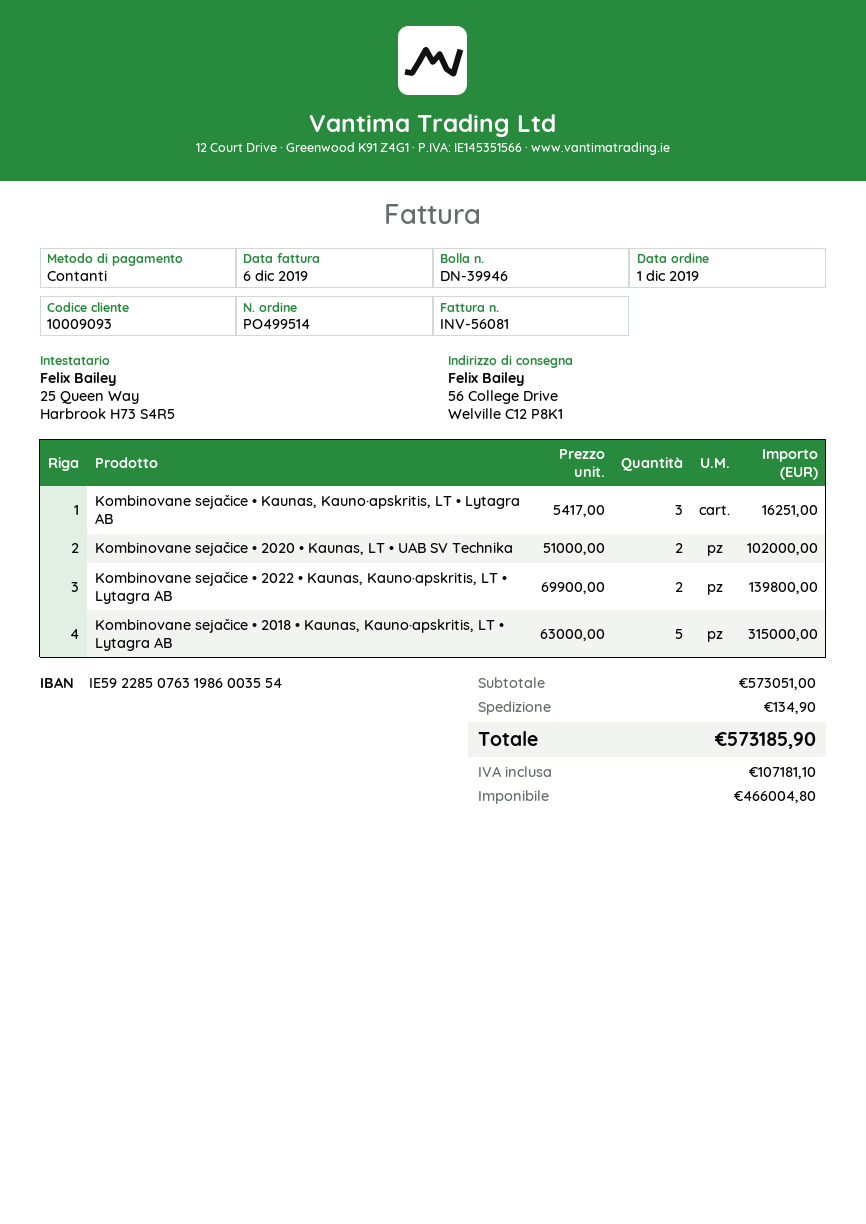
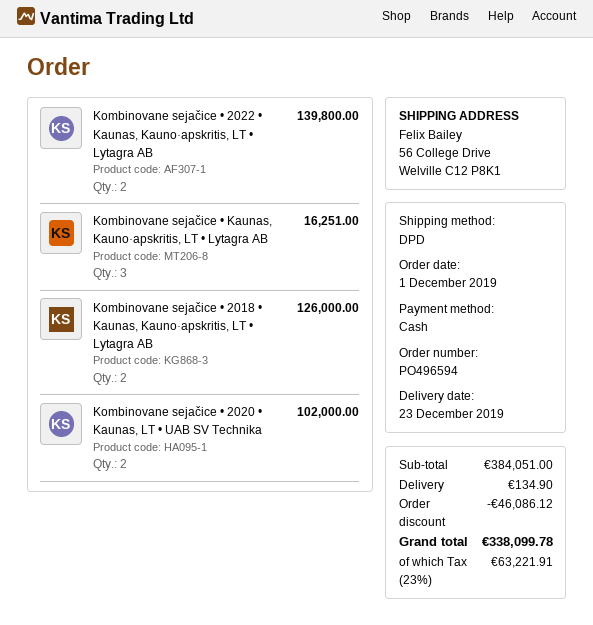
order number: PO499514 -> PO496594
Kombinovane sejačice • 2018 • Kaunas, Kauno·apskritis, LT • Lytagra AB: 5 for 315000.00 -> 2 for 126000.00
subtotal: 573051.00 -> 384051.00
discount: none -> 46086.12
tax: 107181.10 -> 63221.91
total: 573185.90 -> 338099.78

